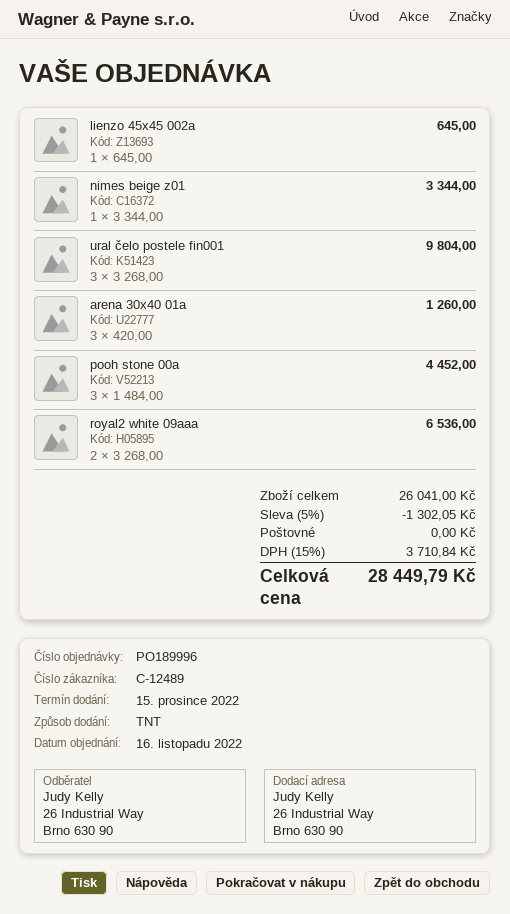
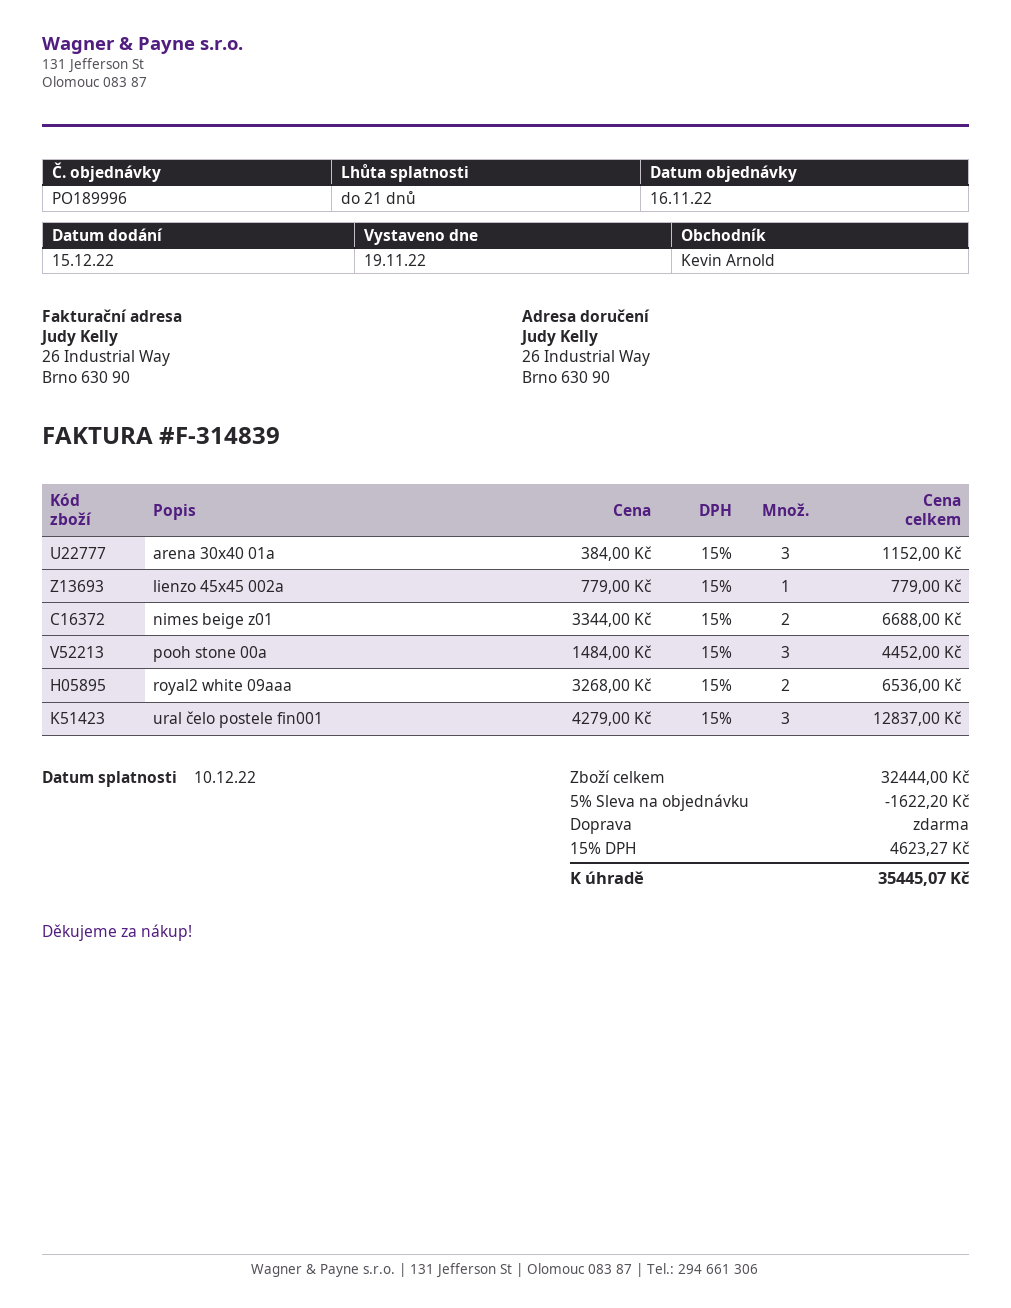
lienzo 45x45 002a: 1 x 645.00 = 645.00 -> 1 x 779.00 = 779.00
nimes beige z01: 1 x 3344.00 = 3344.00 -> 2 x 3344.00 = 6688.00
ural čelo postele fin001: 3 x 3268.00 = 9804.00 -> 3 x 4279.00 = 12837.00
arena 30x40 01a: 3 x 420.00 = 1260.00 -> 3 x 384.00 = 1152.00
subtotal: 26041.00 -> 32444.00
discount: 5% = 1302.05 -> 5% = 1622.20
tax: 15% = 3710.84 -> 15% = 4623.27
total: 28449.79 -> 35445.07

